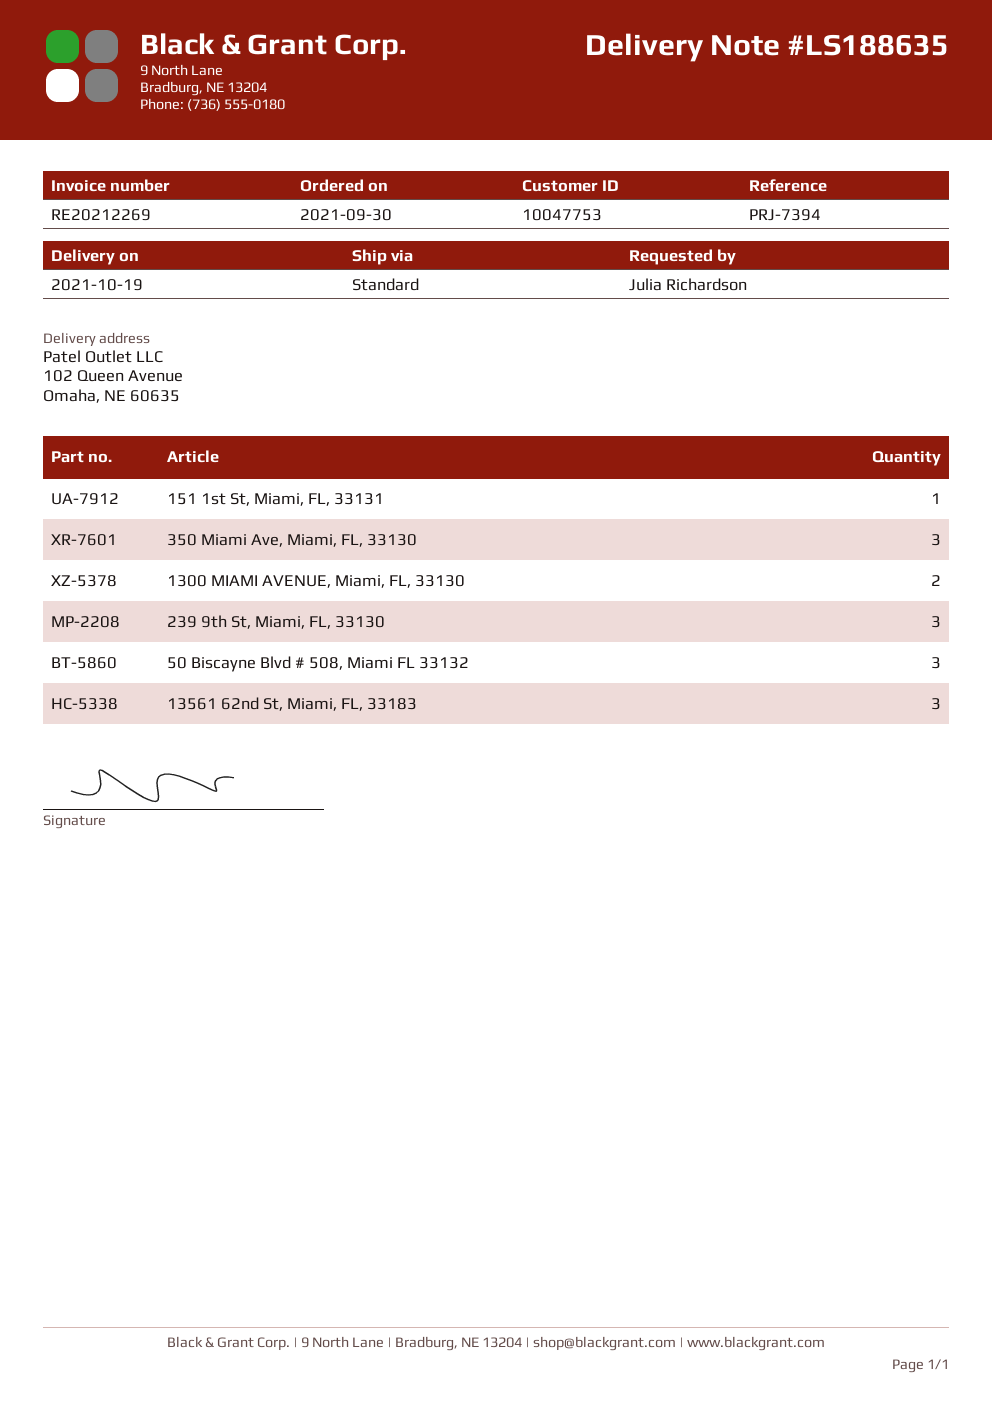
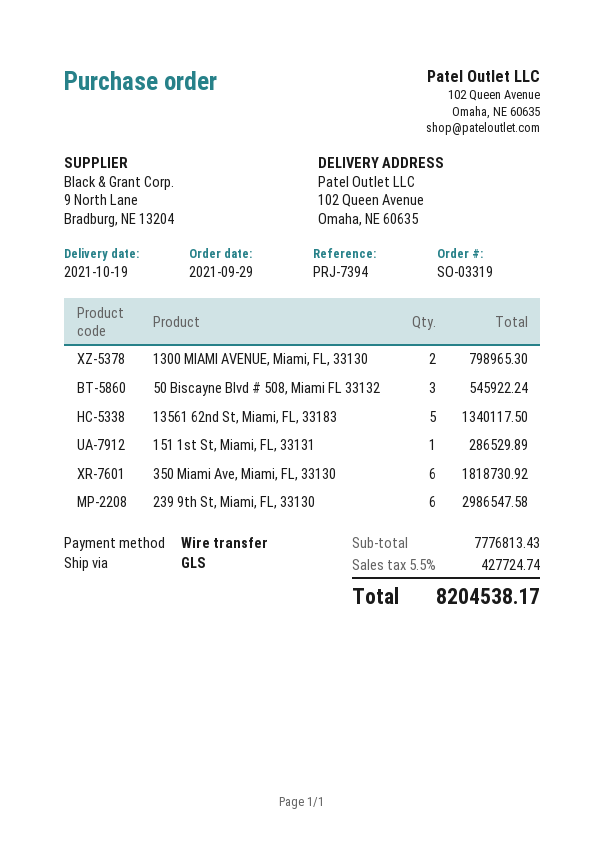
order date: 2021-09-30 -> 2021-09-29
shipping method: standard -> GLS
350 Miami Ave, Miami, FL, 33130: 3 -> 6
239 9th St, Miami, FL, 33130: 3 -> 6
13561 62nd St, Miami, FL, 33183: 3 -> 5

